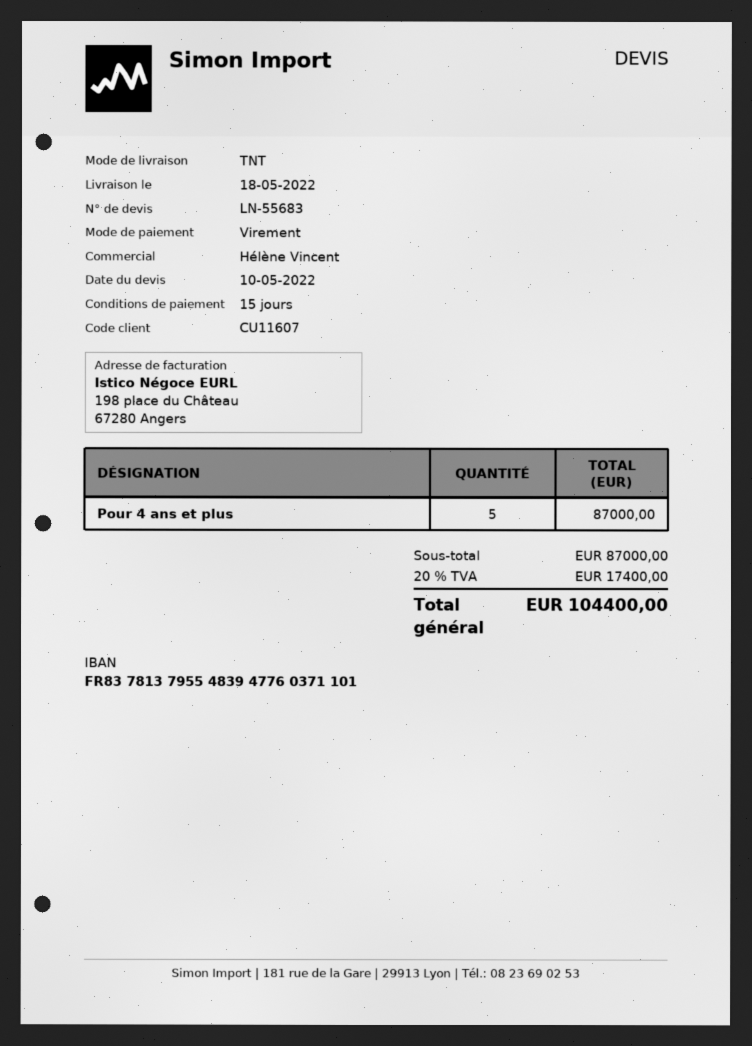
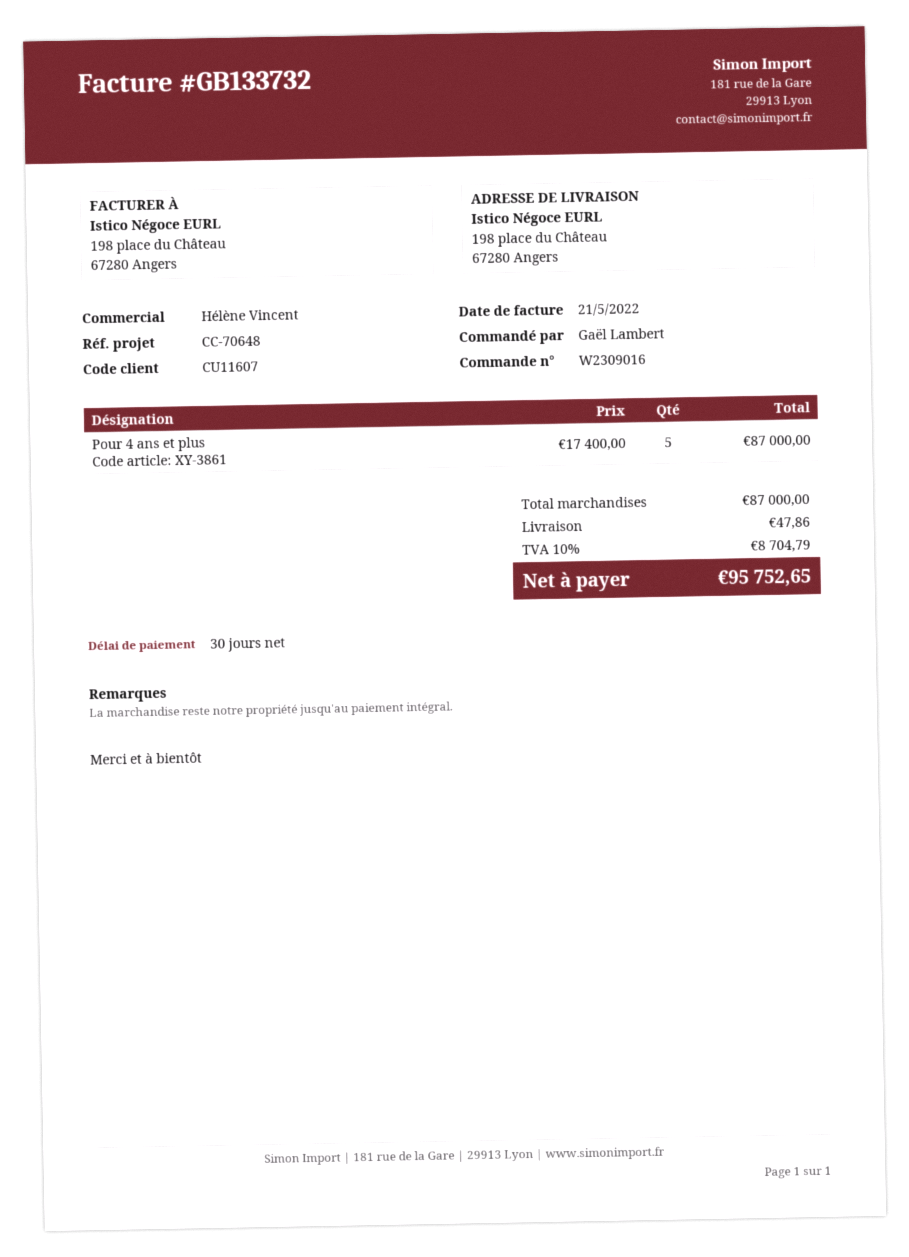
payment terms: 15 days -> 30 days
shipping: none -> 47.86
tax: 20% = 17400.00 -> 10% = 8704.79
total: 104400.00 -> 95752.65

